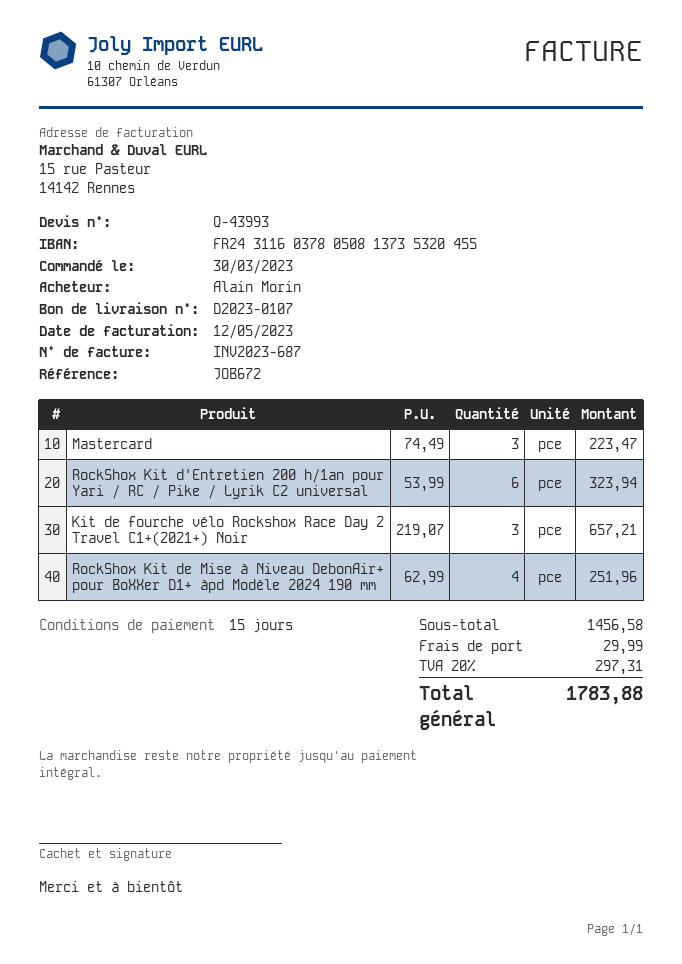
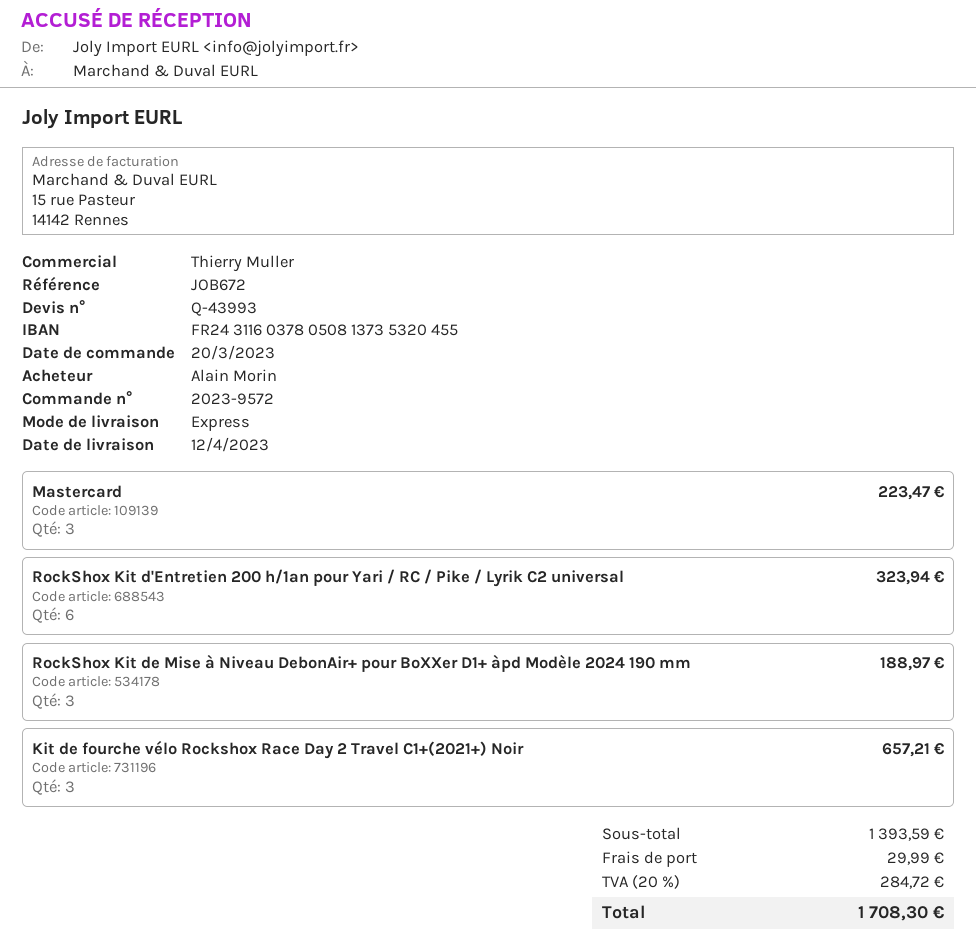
order date: 2023-03-30 -> 2023-03-20
RockShox Kit de Mise à Niveau DebonAir+ pour BoXXer D1+ àpd Modèle 2024 190 mm: 4 for 251.96 -> 3 for 188.97
subtotal: 1456.58 -> 1393.59
tax: 20% = 297.31 -> 20% = 284.72
total: 1783.88 -> 1708.30

